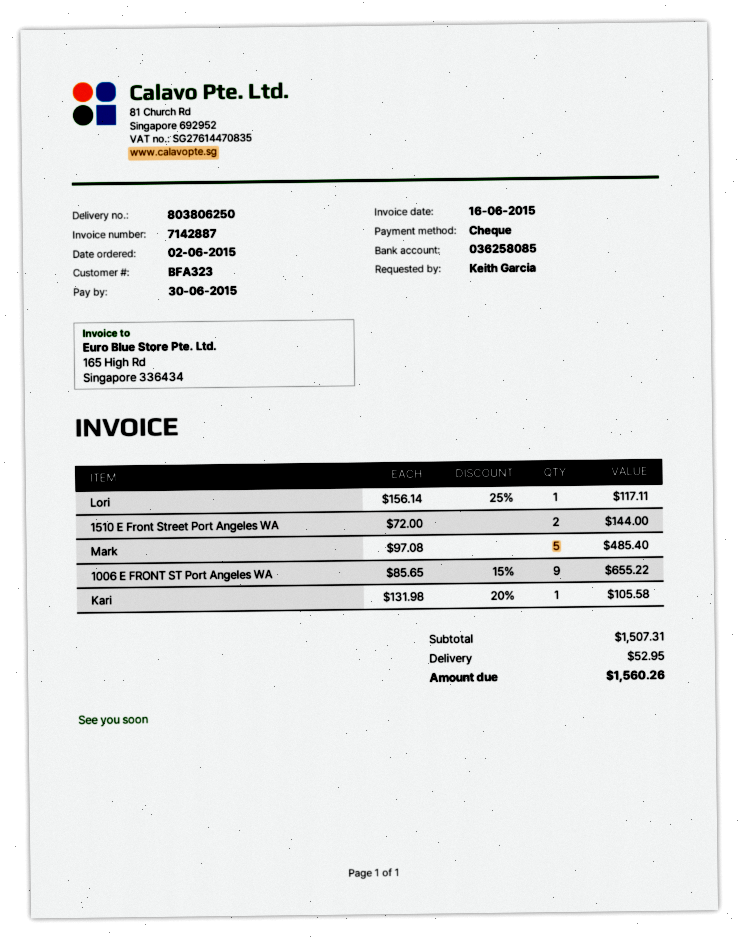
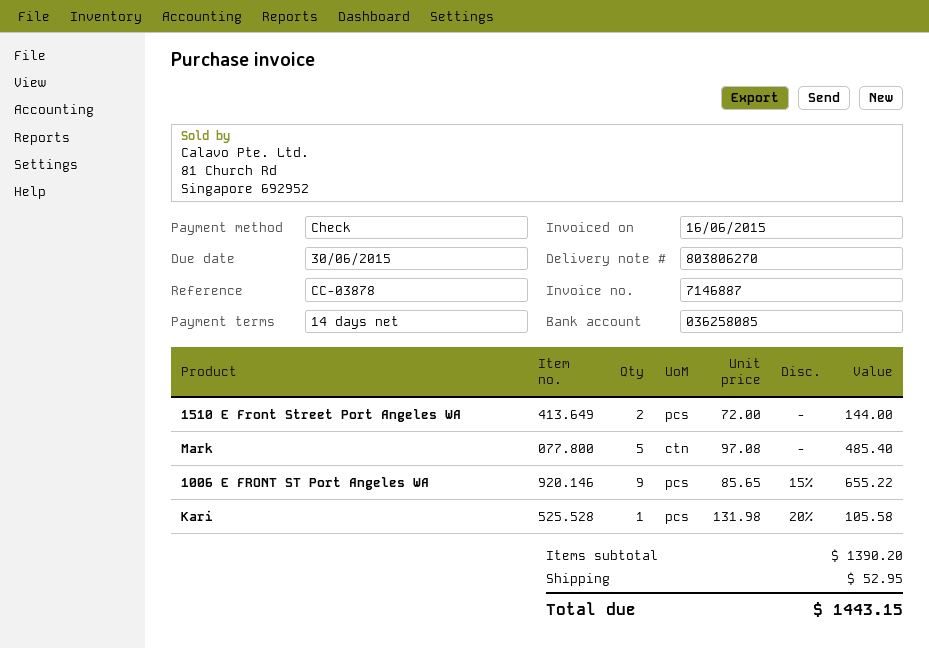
delivery note number: 803806250 -> 803806270
invoice number: 7142887 -> 7146887
Lori: 1 x 156.14 - 25% = 117.11 -> none
subtotal: 1507.31 -> 1390.20
total: 1560.26 -> 1443.15

